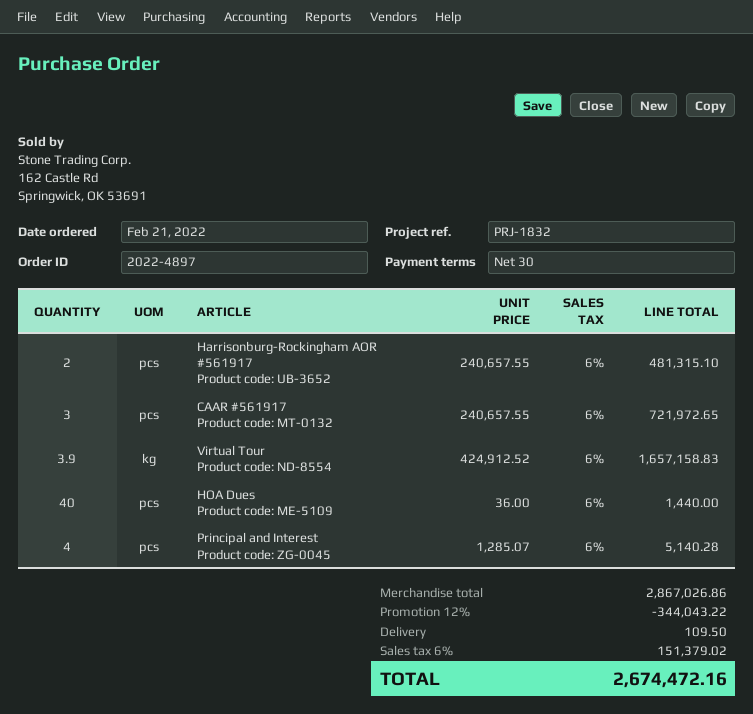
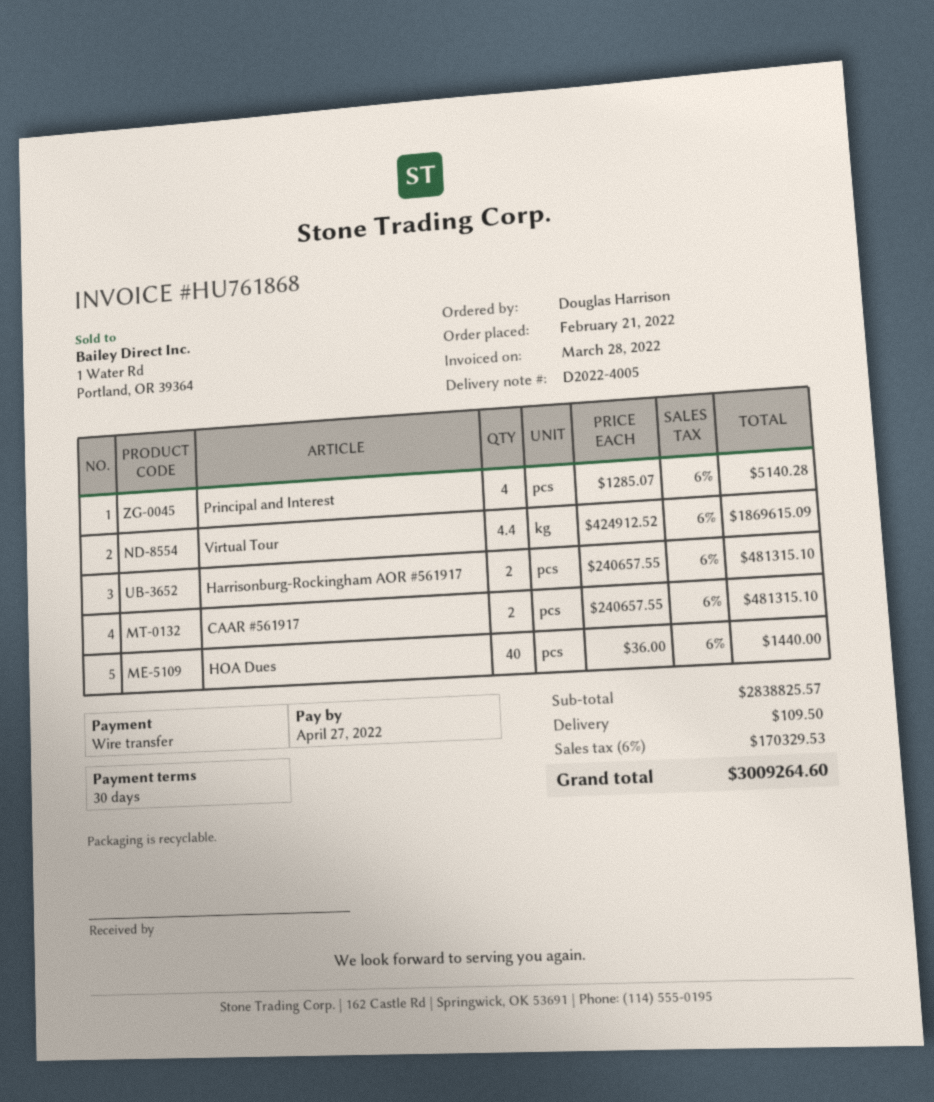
CAAR #561917: 3 x 240657.55 = 721972.65 -> 2 x 240657.55 = 481315.10
Virtual Tour: 3.9 x 424912.52 = 1657158.83 -> 4.4 x 424912.52 = 1869615.09
subtotal: 2867026.86 -> 2838825.57
discount: 12% = 344043.22 -> none
tax: 6% = 151379.02 -> 6% = 170329.53
total: 2674472.16 -> 3009264.60

